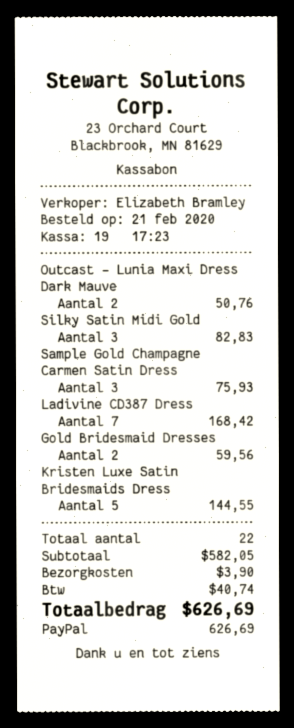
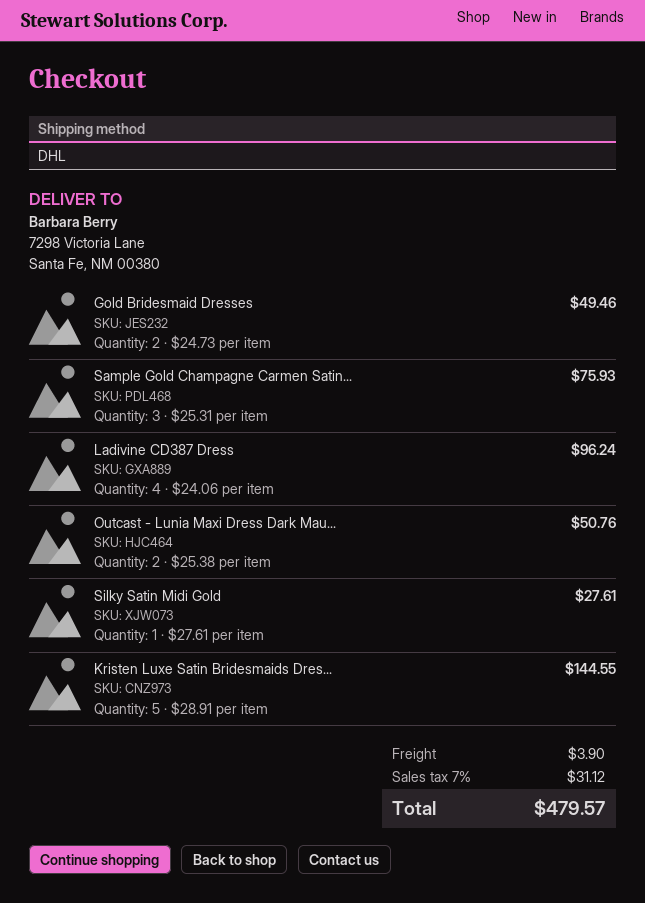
Silky Satin Midi Gold: 3 for 82.83 -> 1 for 27.61
Ladivine CD387 Dress: 7 for 168.42 -> 4 for 96.24
Gold Bridesmaid Dresses: 2 for 59.56 -> 2 for 49.46
tax: 40.74 -> 31.12
total: 626.69 -> 479.57

